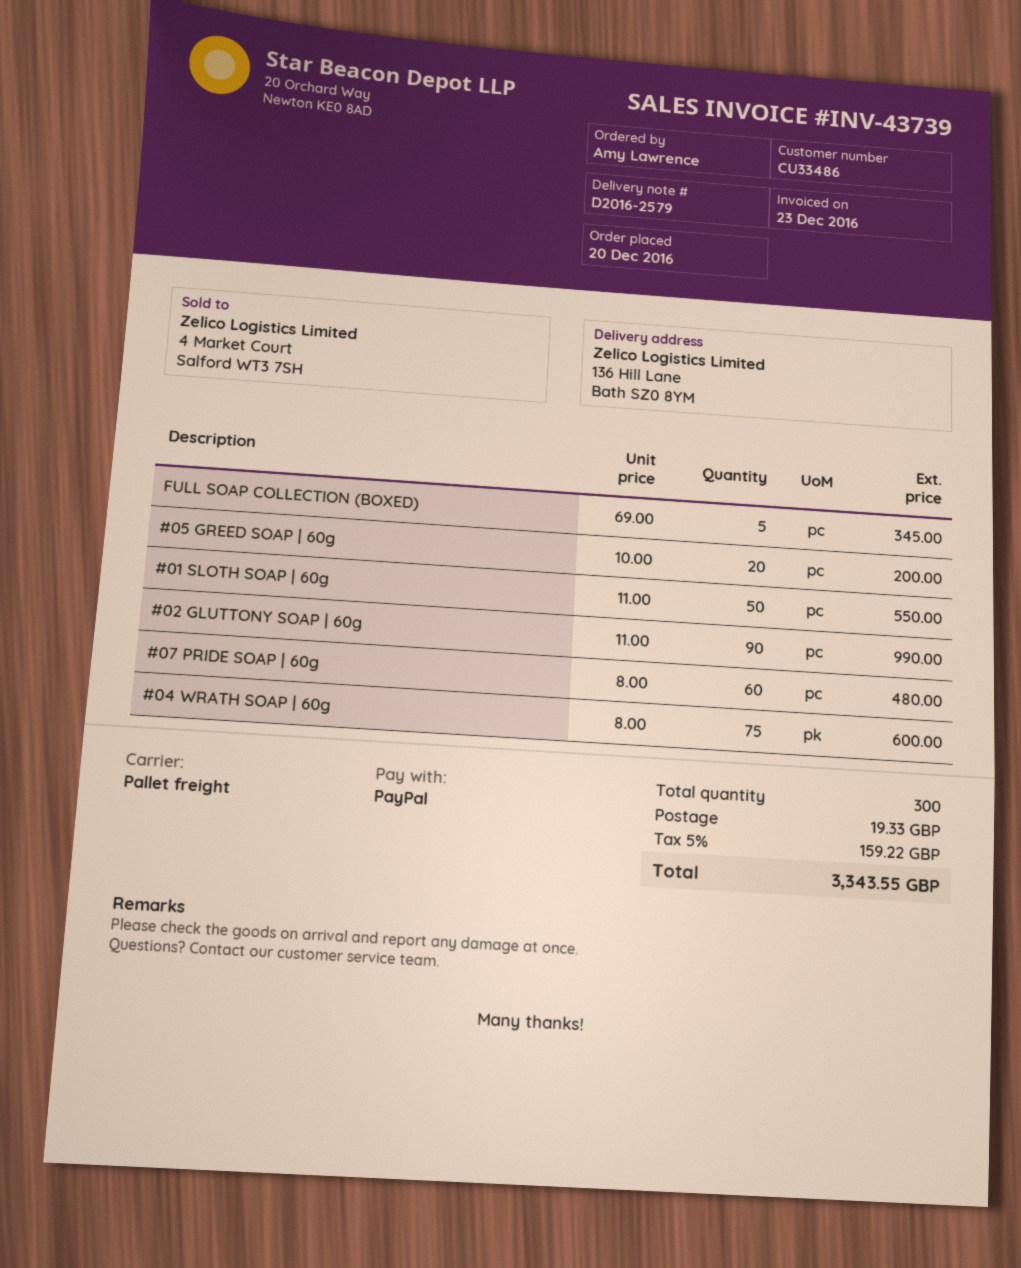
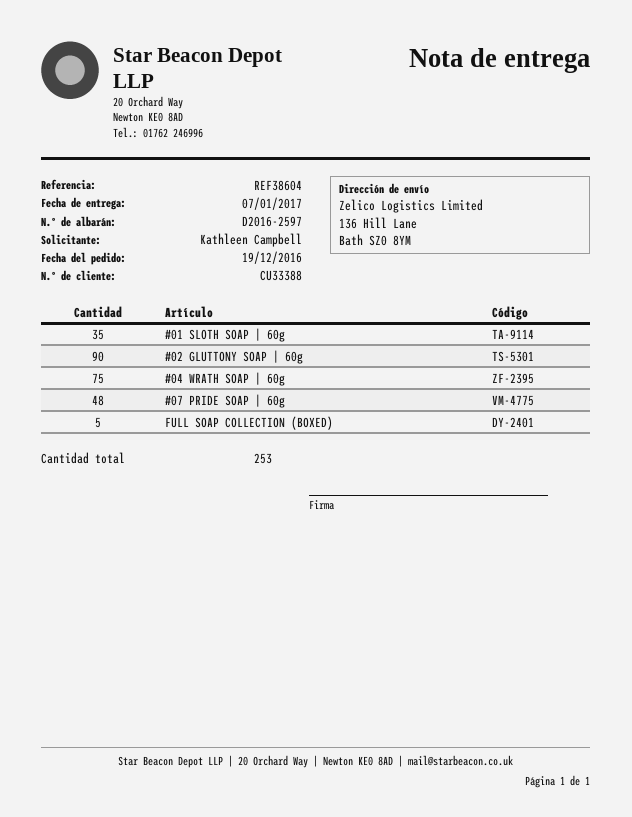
order date: 2016-12-20 -> 2016-12-19
delivery note number: D2016-2579 -> D2016-2597
customer number: CU33486 -> CU33388
ordered by: Amy Lawrence -> Kathleen Campbell
#05 GREED SOAP | 60g: 20 -> none
#01 SLOTH SOAP | 60g: 50 -> 35
#07 PRIDE SOAP | 60g: 60 -> 48
total quantity: 300 -> 253

